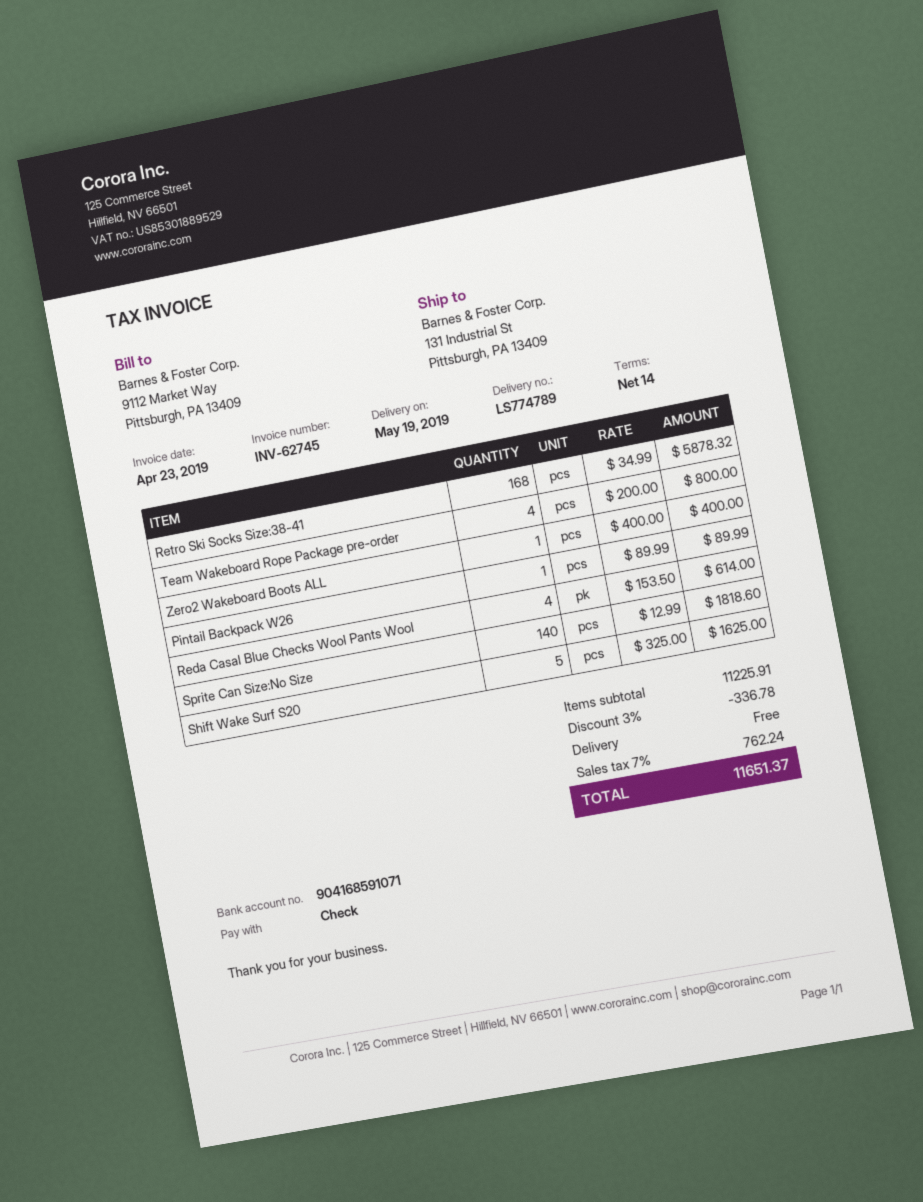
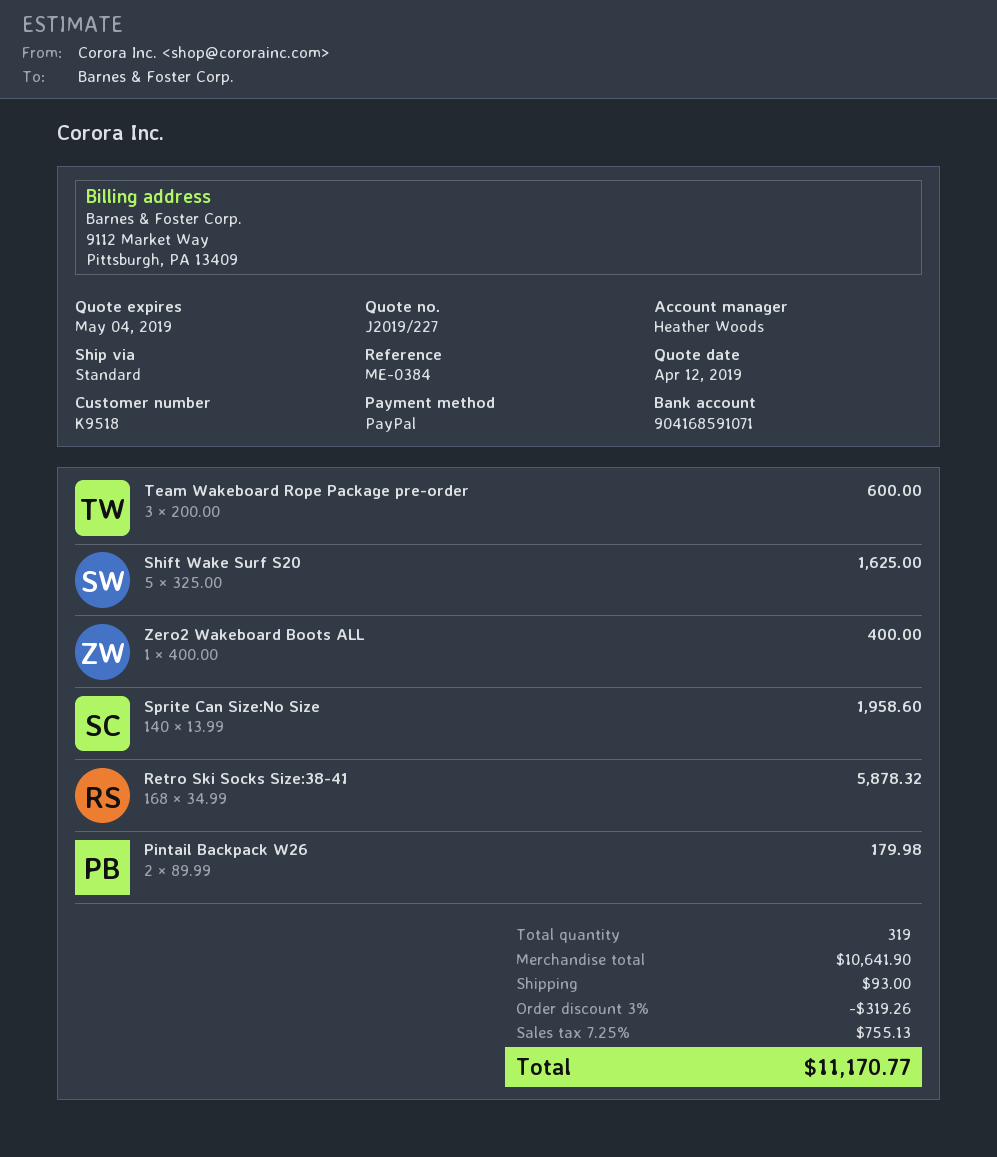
payment method: cheque -> PayPal
Team Wakeboard Rope Package pre-order: 4 x 200.00 = 800.00 -> 3 x 200.00 = 600.00
Pintail Backpack W26: 1 x 89.99 = 89.99 -> 2 x 89.99 = 179.98
Reda Casal Blue Checks Wool Pants Wool: 4 x 153.50 = 614.00 -> none
Sprite Can Size:No Size: 140 x 12.99 = 1818.60 -> 140 x 13.99 = 1958.60
subtotal: 11225.91 -> 10641.90
discount: 3% = 336.78 -> 3% = 319.26
shipping: 0.00 -> 93.00
tax: 7% = 762.24 -> 7.25% = 755.13
total: 11651.37 -> 11170.77

